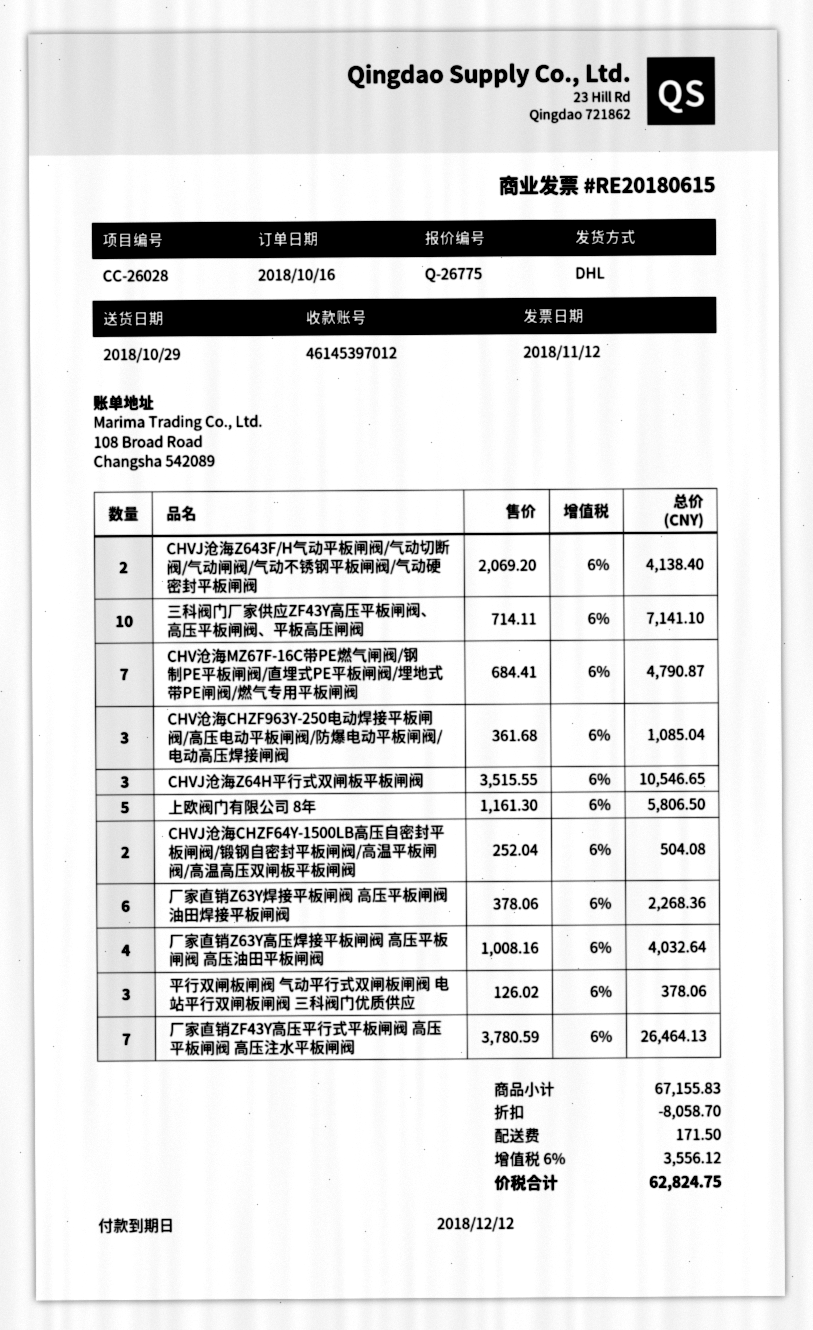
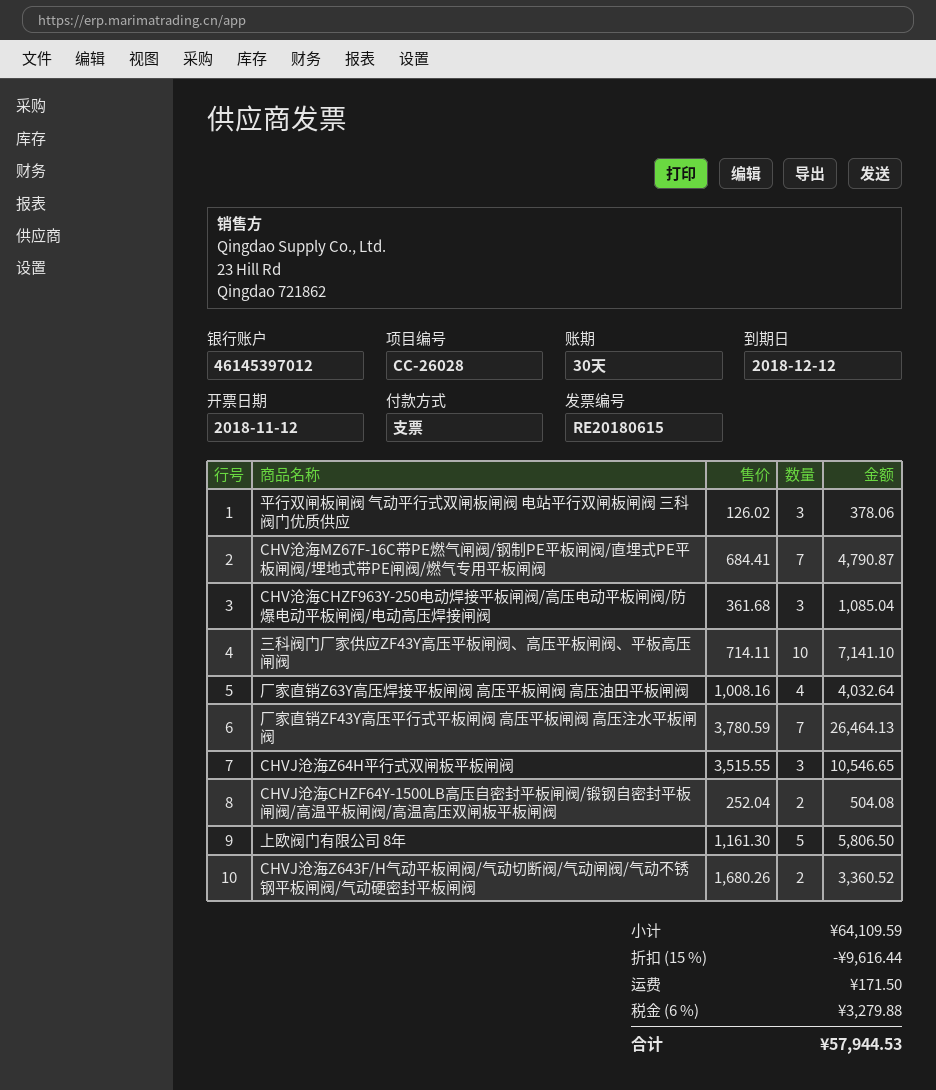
CHVJ沧海Z643F/H气动平板闸阀/气动切断阀/气动闸阀/气动不锈钢平板闸阀/气动硬密封平板闸阀: 2 x 2069.20 = 4138.40 -> 2 x 1680.26 = 3360.52
厂家直销Z63Y焊接平板闸阀 高压平板闸阀 油田焊接平板闸阀: 6 x 378.06 = 2268.36 -> none
subtotal: 67155.83 -> 64109.59
discount: 8058.70 -> 9616.44
tax: 6% = 3556.12 -> 6% = 3279.88
total: 62824.75 -> 57944.53

